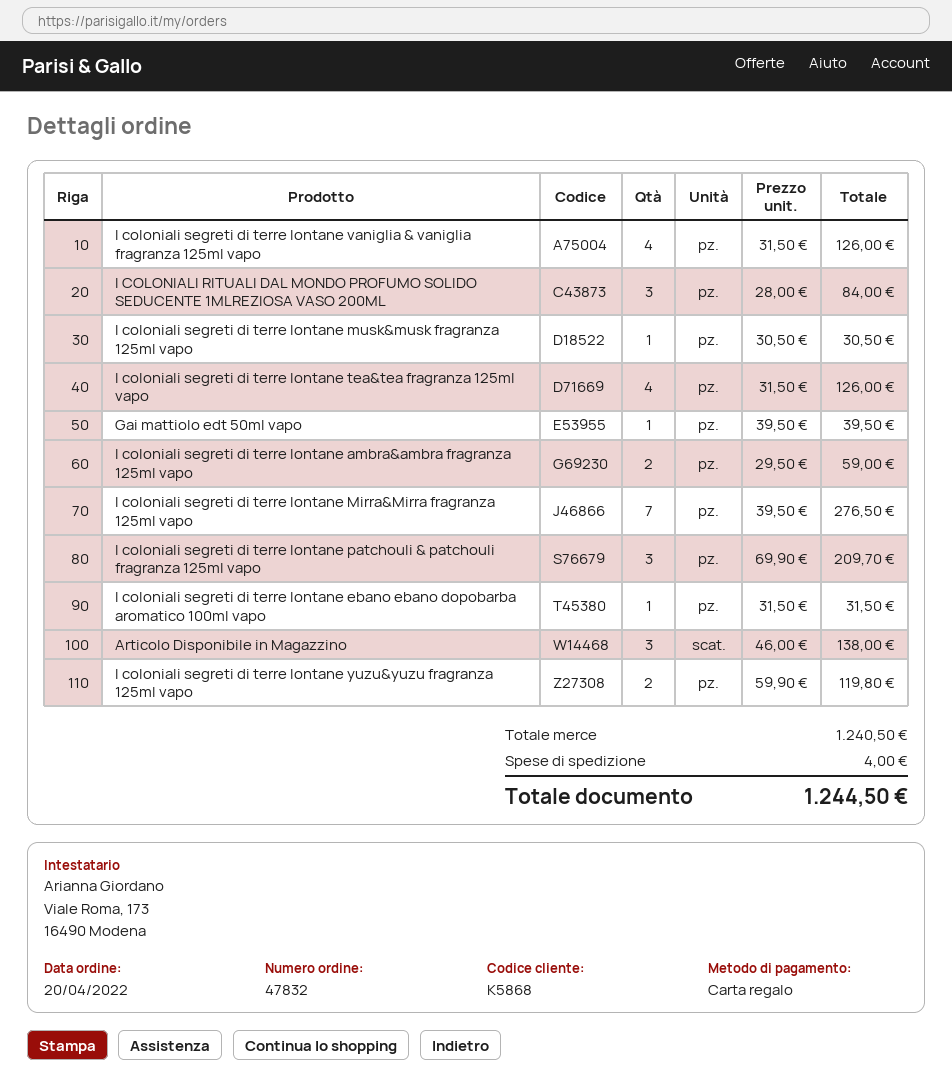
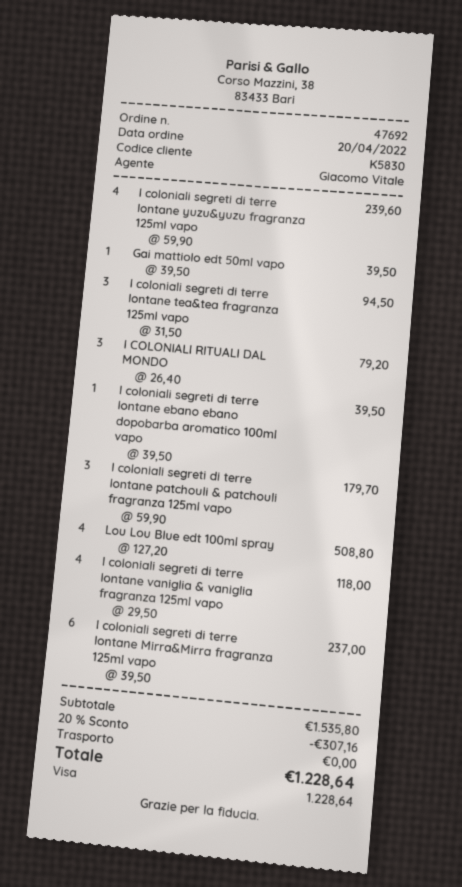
order number: 47832 -> 47692
customer number: K5868 -> K5830
payment method: gift card -> Visa
I coloniali segreti di terre lontane vaniglia & vaniglia fragranza 125ml vapo: 4 x 31.50 = 126.00 -> 4 x 29.50 = 118.00
I COLONIALI RITUALI DAL MONDO PROFUMO SOLIDO SEDUCENTE 1MLREZIOSA VASO 200ML: 3 x 28.00 = 84.00 -> 3 x 26.40 = 79.20
I coloniali segreti di terre lontane musk&musk fragranza 125ml vapo: 1 x 30.50 = 30.50 -> none
I coloniali segreti di terre lontane tea&tea fragranza 125ml vapo: 4 x 31.50 = 126.00 -> 3 x 31.50 = 94.50
I coloniali segreti di terre lontane ambra&ambra fragranza 125ml vapo: 2 x 29.50 = 59.00 -> none
I coloniali segreti di terre lontane Mirra&Mirra fragranza 125ml vapo: 7 x 39.50 = 276.50 -> 6 x 39.50 = 237.00
I coloniali segreti di terre lontane patchouli & patchouli fragranza 125ml vapo: 3 x 69.90 = 209.70 -> 3 x 59.90 = 179.70
I coloniali segreti di terre lontane ebano ebano dopobarba aromatico 100ml vapo: 1 x 31.50 = 31.50 -> 1 x 39.50 = 39.50
Articolo Disponibile in Magazzino: 3 x 46.00 = 138.00 -> none
I coloniali segreti di terre lontane yuzu&yuzu fragranza 125ml vapo: 2 x 59.90 = 119.80 -> 4 x 59.90 = 239.60
Lou Lou Blue edt 100ml spray: none -> 4 x 127.20 = 508.80
subtotal: 1240.50 -> 1535.80
discount: none -> 20% = 307.16
shipping: 4.00 -> 0.00
total: 1244.50 -> 1228.64

